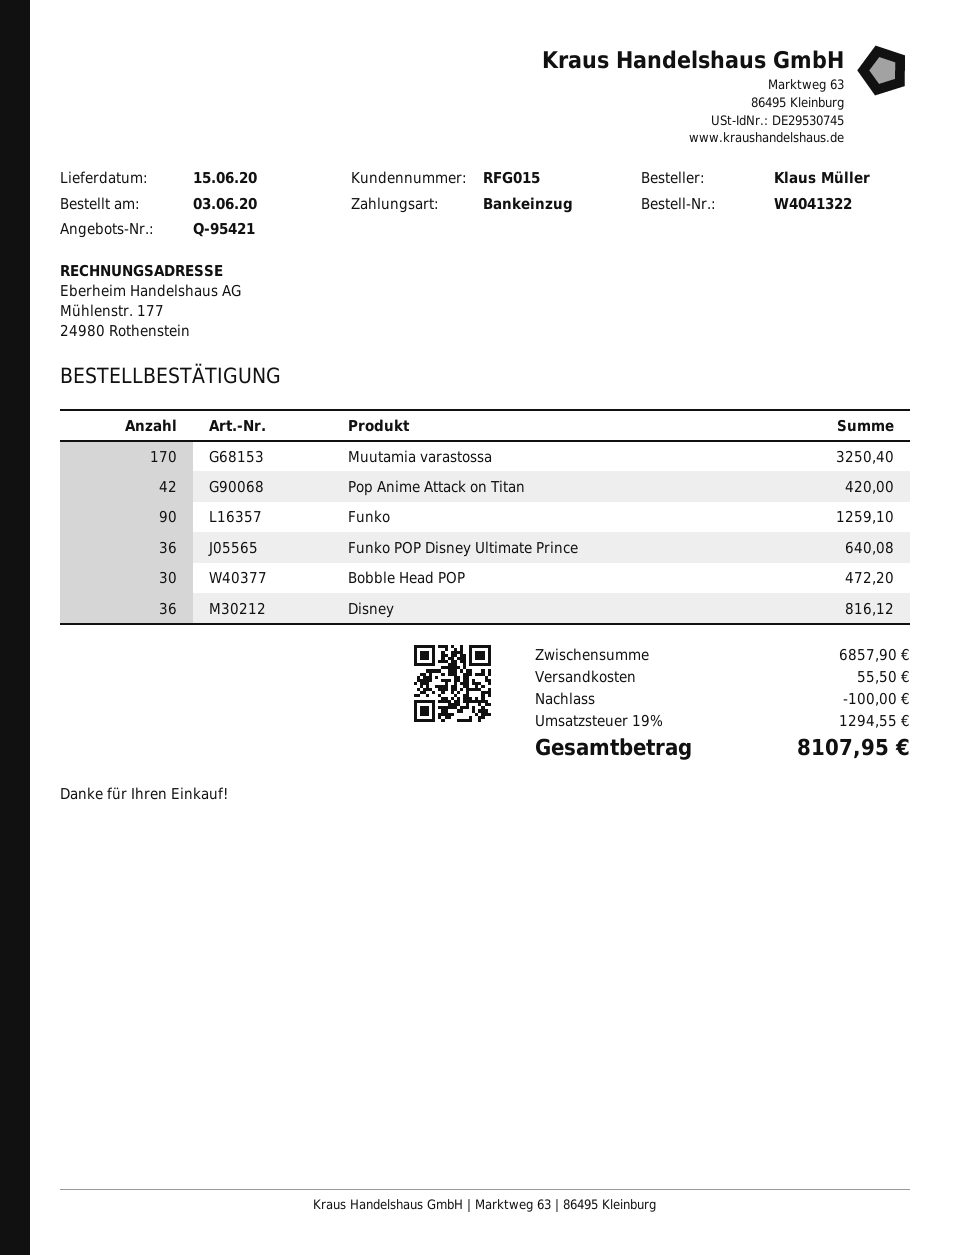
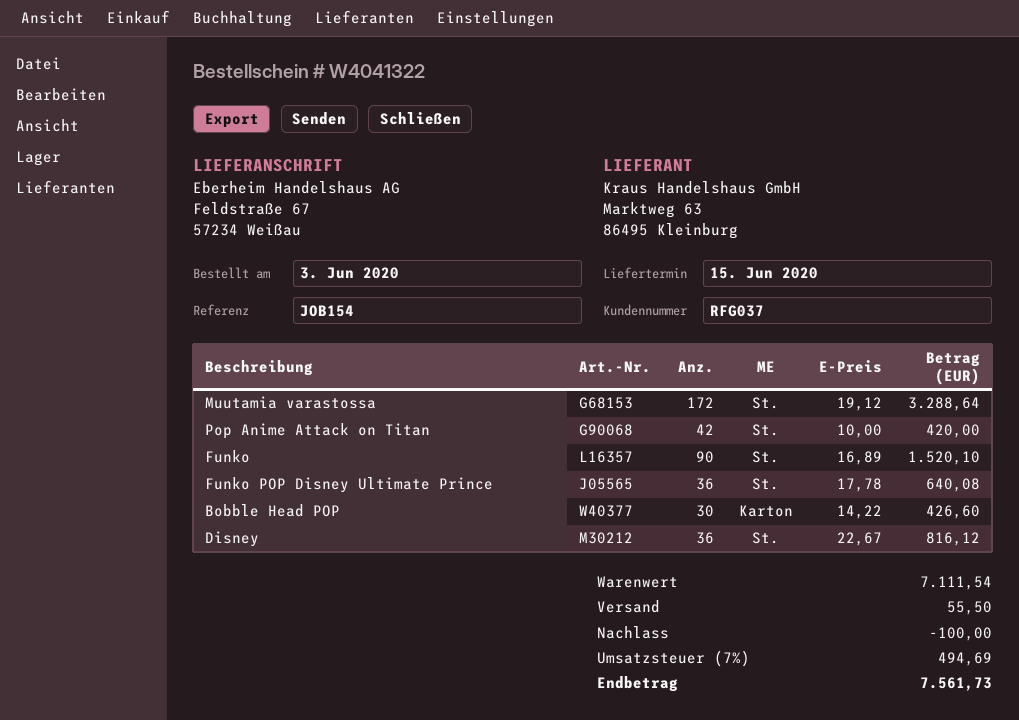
customer number: RFG015 -> RFG037
Muutamia varastossa: 170 for 3250.40 -> 172 for 3288.64
Funko: 90 for 1259.10 -> 90 for 1520.10
Bobble Head POP: 30 for 472.20 -> 30 for 426.60
subtotal: 6857.90 -> 7111.54
tax: 19% = 1294.55 -> 7% = 494.69
total: 8107.95 -> 7561.73

